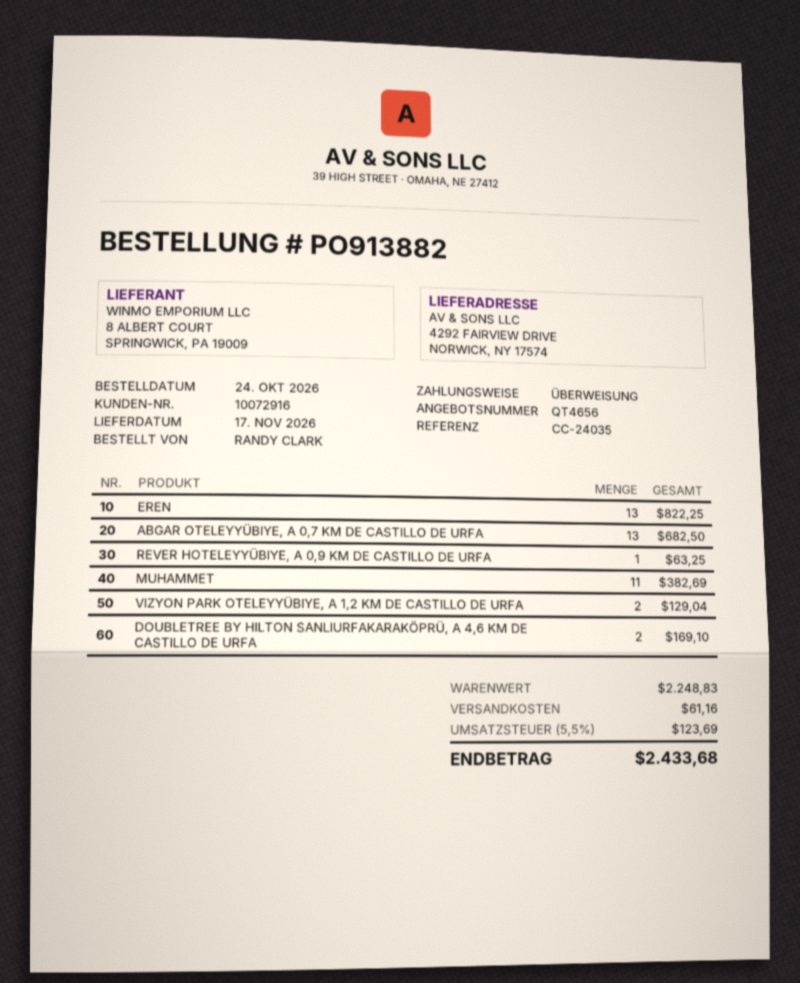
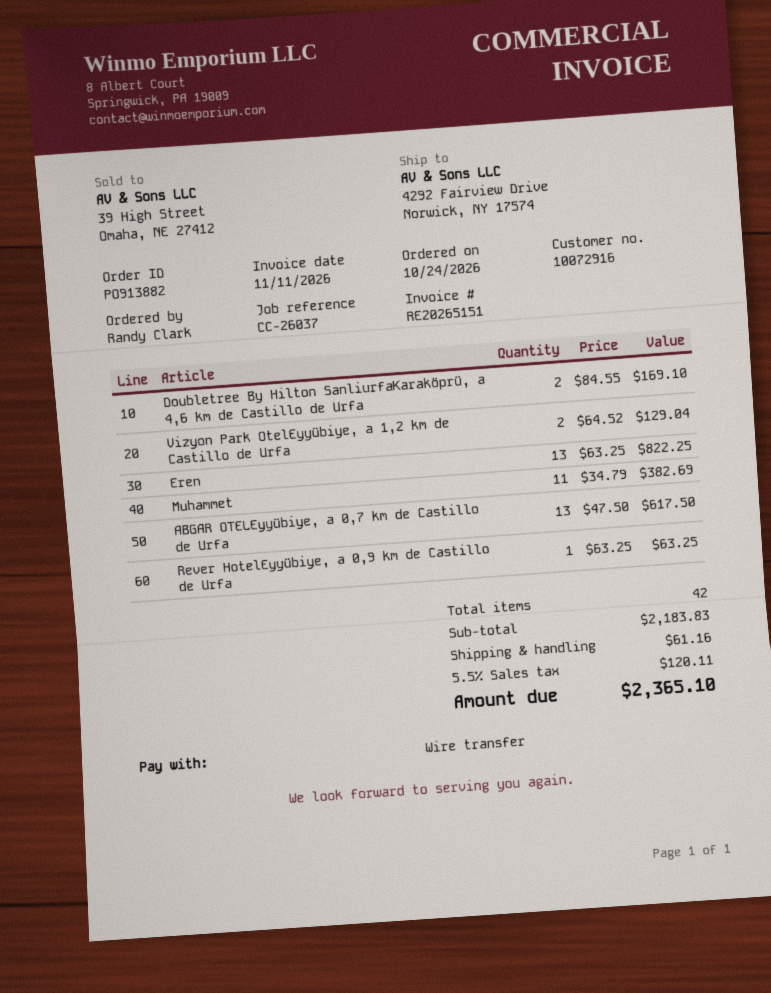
reference: CC-24035 -> CC-26037
ABGAR OTELEYYÜBIYE, A 0,7 KM DE CASTILLO DE URFA: 13 for 682.50 -> 13 for 617.50
subtotal: 2248.83 -> 2183.83
tax: 5.5% = 123.69 -> 5.5% = 120.11
total: 2433.68 -> 2365.10

